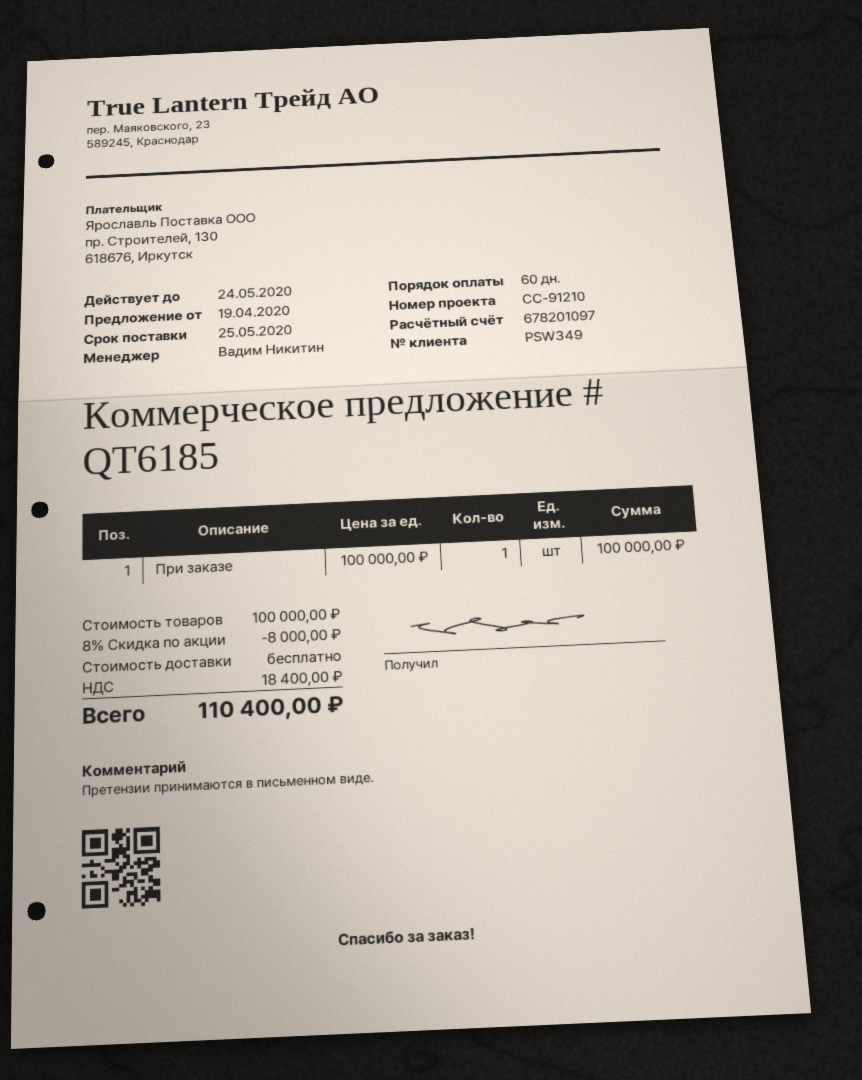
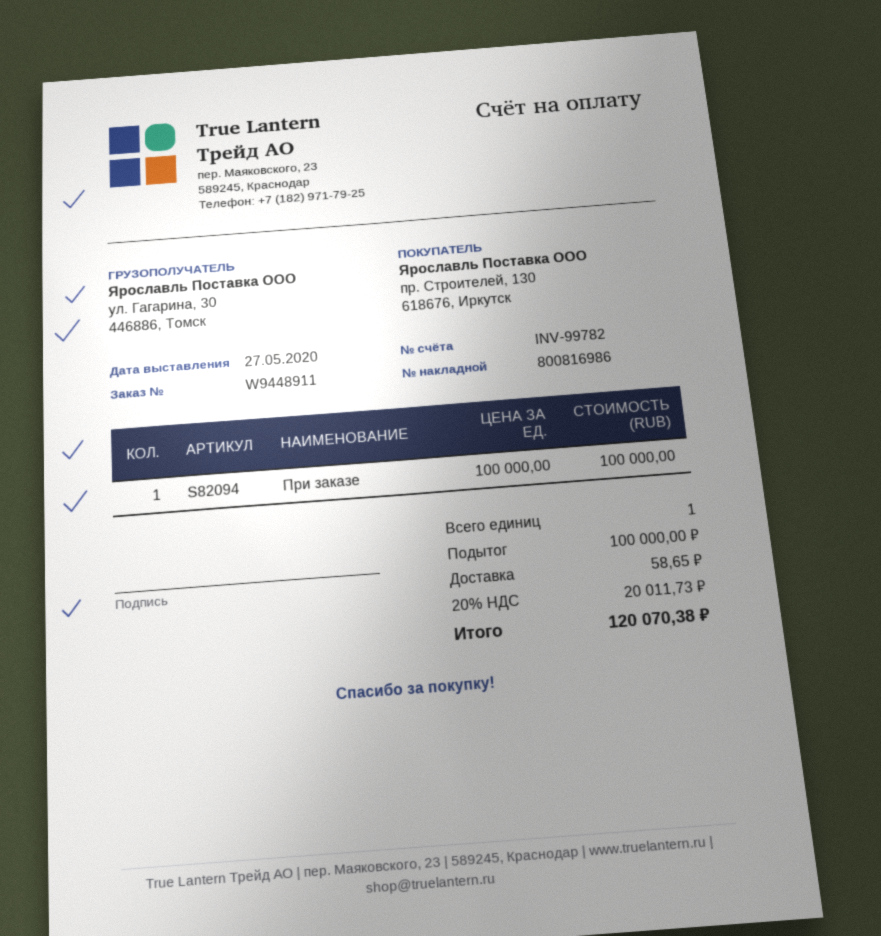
discount: 8% = 8000.00 -> none
shipping: 0.00 -> 58.65
tax: 18400.00 -> 20011.73
total: 110400.00 -> 120070.38

